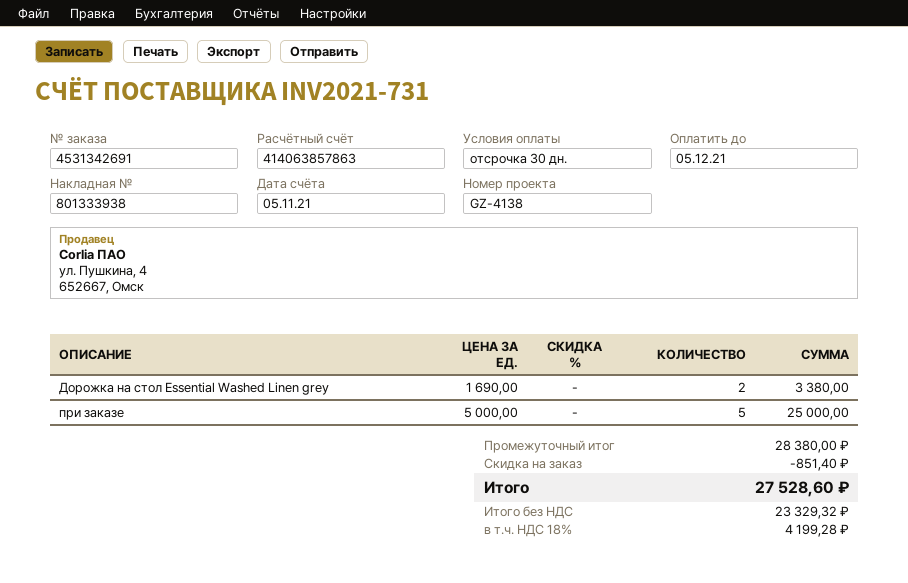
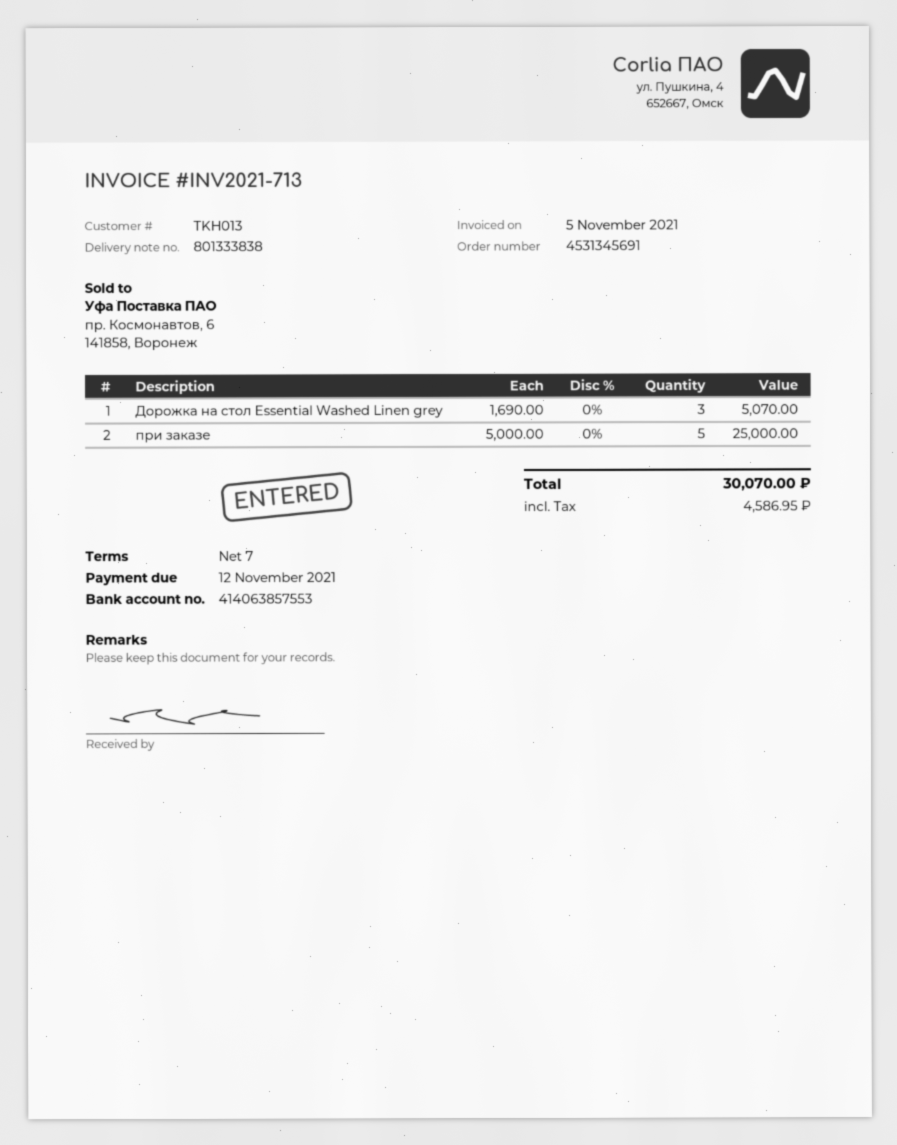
order number: 4531342691 -> 4531345691
delivery note number: 801333938 -> 801333838
invoice number: INV2021-731 -> INV2021-713
payment terms: 30 days -> 7 days
due date: 2021-12-05 -> 2021-11-12
bank account: 414063857863 -> 414063857553
Дорожка на стол Essential Washed Linen grey: 2 x 1690.00 = 3380.00 -> 3 x 1690.00 = 5070.00
discount: 851.40 -> none
tax: 4199.28 -> 4586.95
total: 27528.60 -> 30070.00

